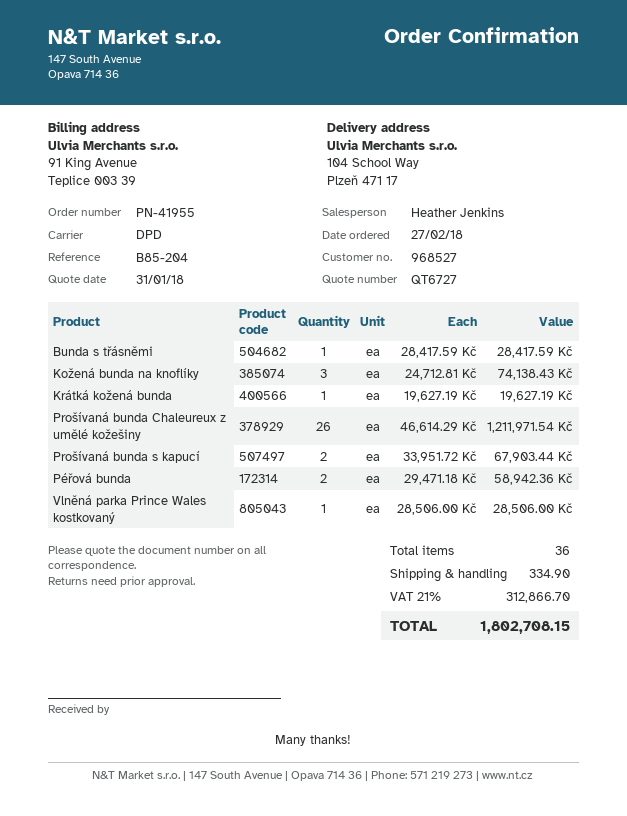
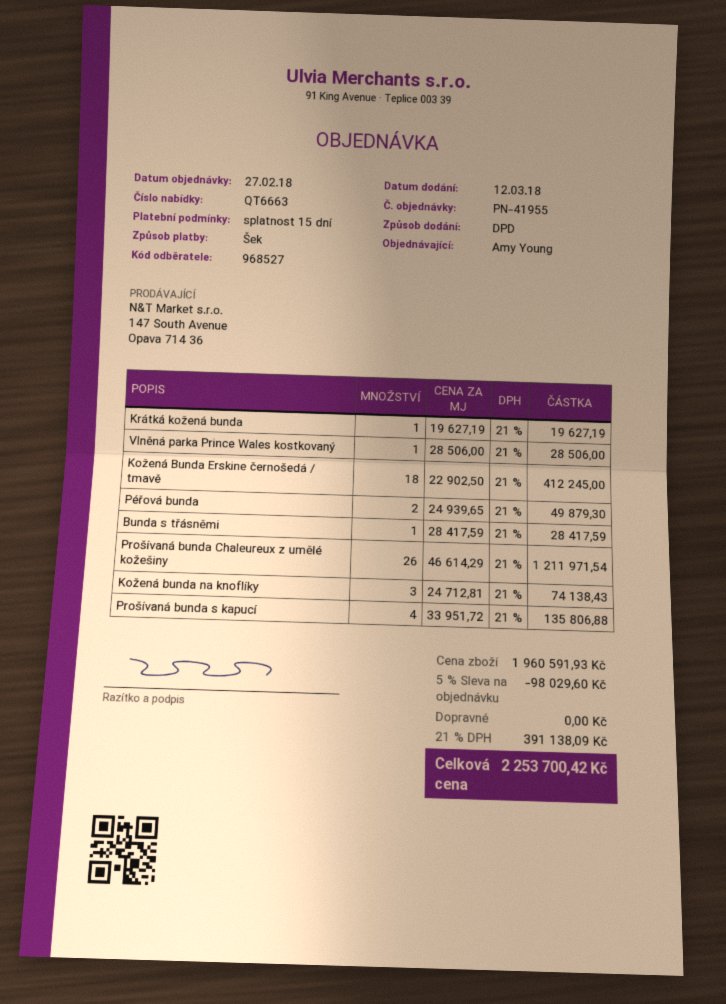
quote number: QT6727 -> QT6663
Prošívaná bunda s kapucí: 2 x 33951.72 = 67903.44 -> 4 x 33951.72 = 135806.88
Péřová bunda: 2 x 29471.18 = 58942.36 -> 2 x 24939.65 = 49879.30
Kožená Bunda Erskine černošedá / tmavě: none -> 18 x 22902.50 = 412245.00
discount: none -> 5% = 98029.60
shipping: 334.90 -> 0.00
tax: 21% = 312866.70 -> 21% = 391138.09
total: 1802708.15 -> 2253700.42

